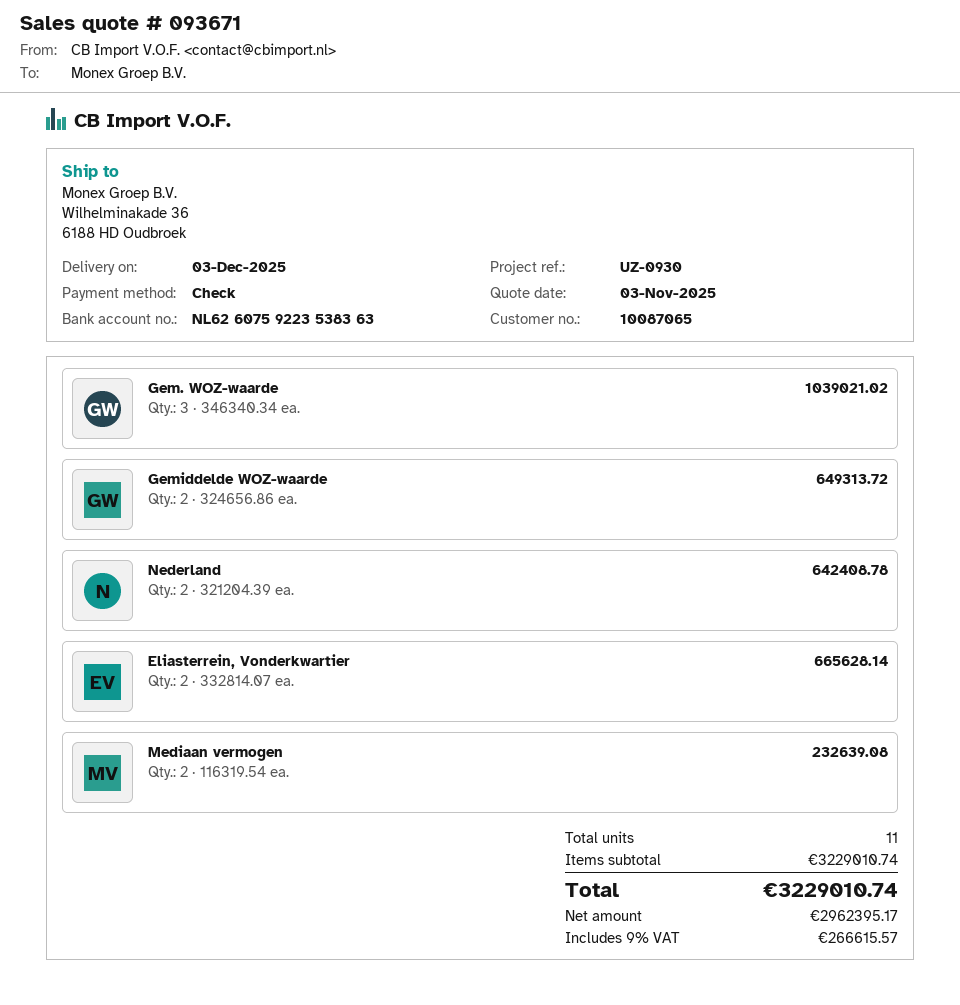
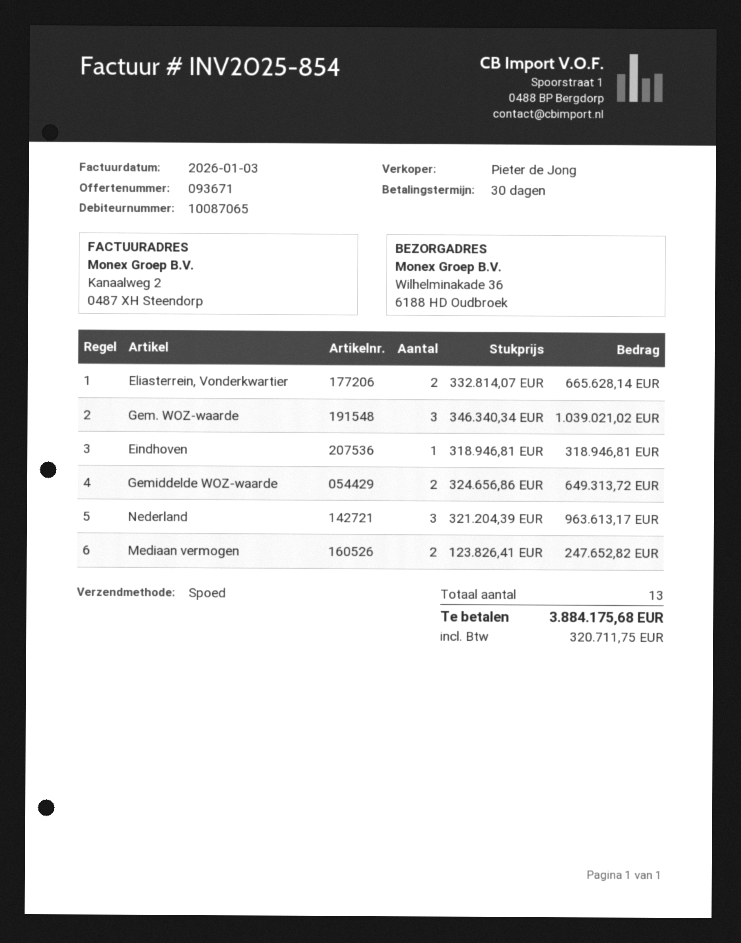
Nederland: 2 x 321204.39 = 642408.78 -> 3 x 321204.39 = 963613.17
Mediaan vermogen: 2 x 116319.54 = 232639.08 -> 2 x 123826.41 = 247652.82
Eindhoven: none -> 1 x 318946.81 = 318946.81
total quantity: 11 -> 13
tax: 266615.57 -> 320711.75
total: 3229010.74 -> 3884175.68

